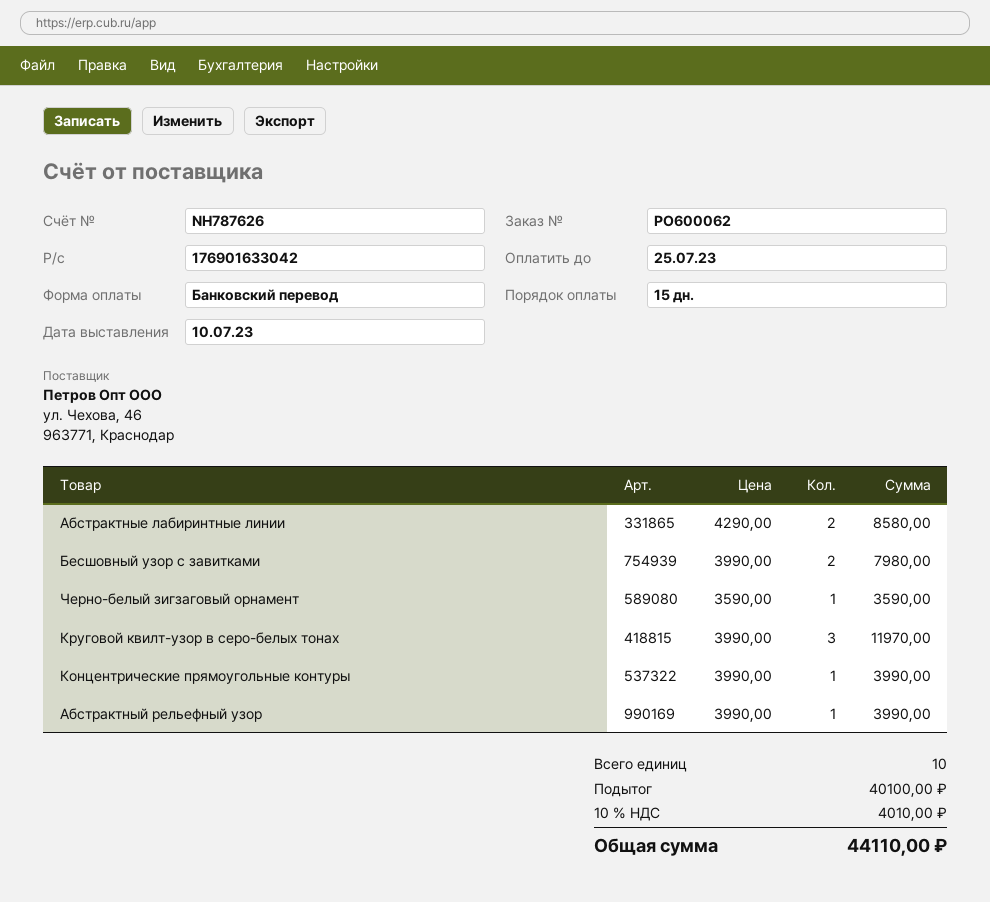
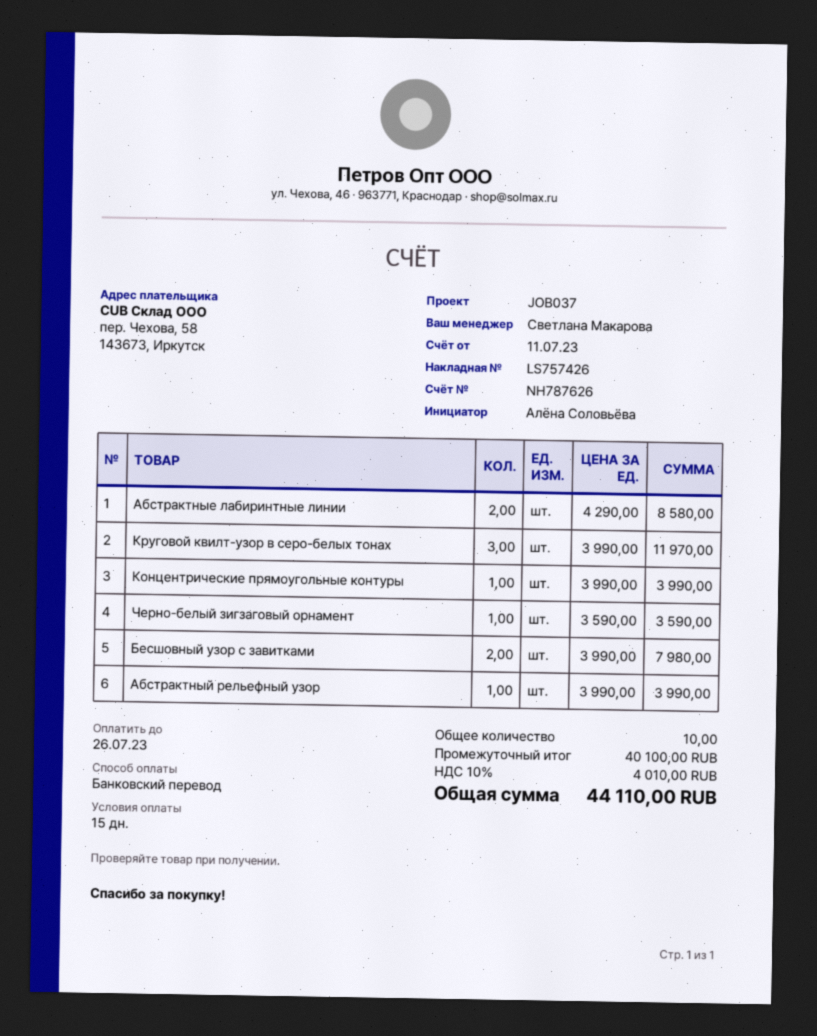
invoice date: 2023-07-10 -> 2023-07-11
due date: 2023-07-25 -> 2023-07-26

